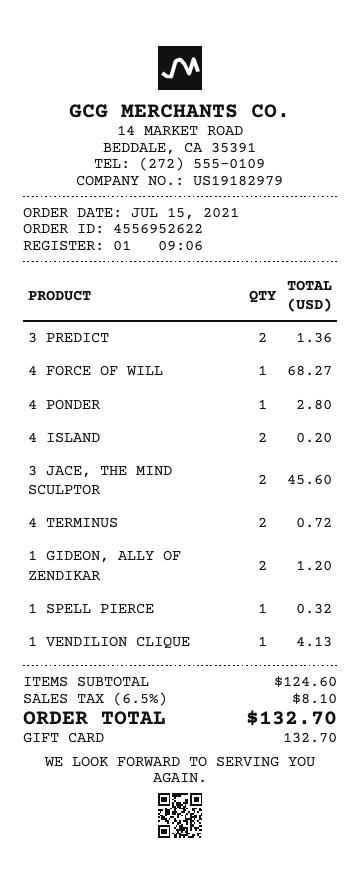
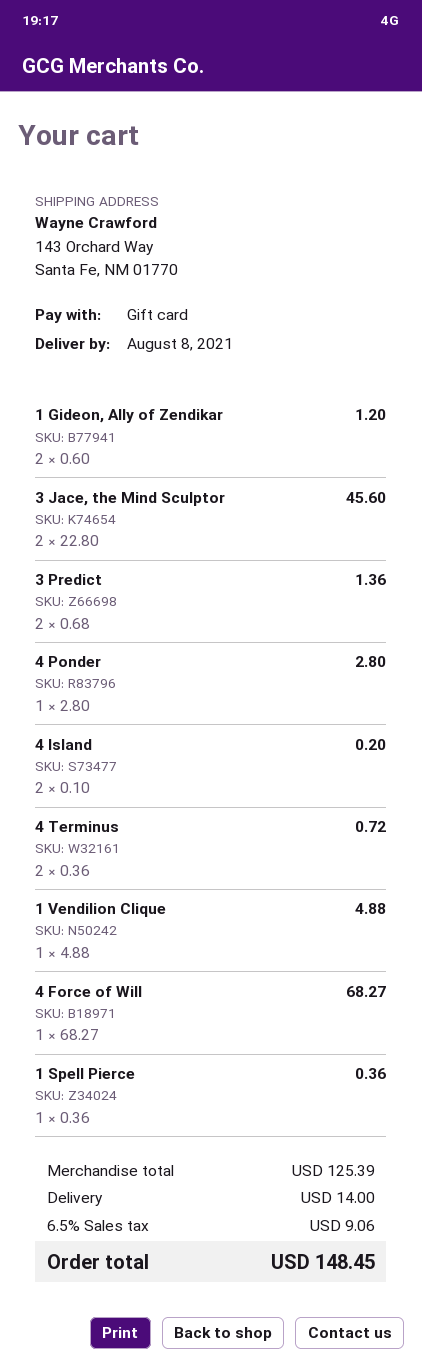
1 SPELL PIERCE: 1 for 0.32 -> 1 for 0.36
1 VENDILION CLIQUE: 1 for 4.13 -> 1 for 4.88
subtotal: 124.60 -> 125.39
shipping: none -> 14.00
tax: 6.5% = 8.10 -> 6.5% = 9.06
total: 132.70 -> 148.45

